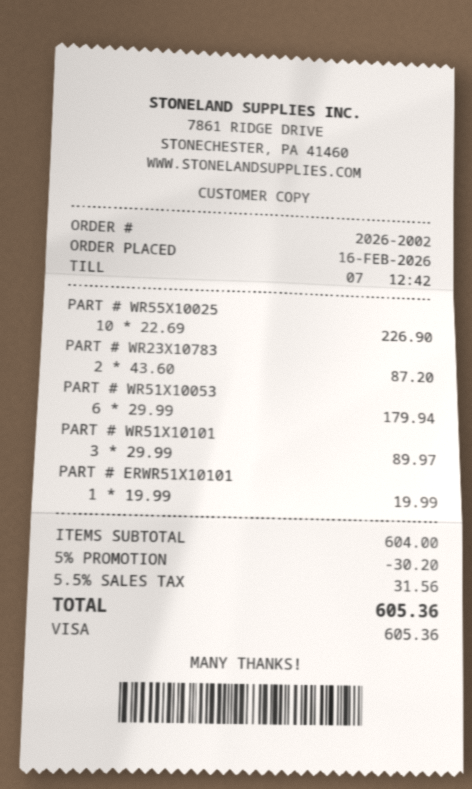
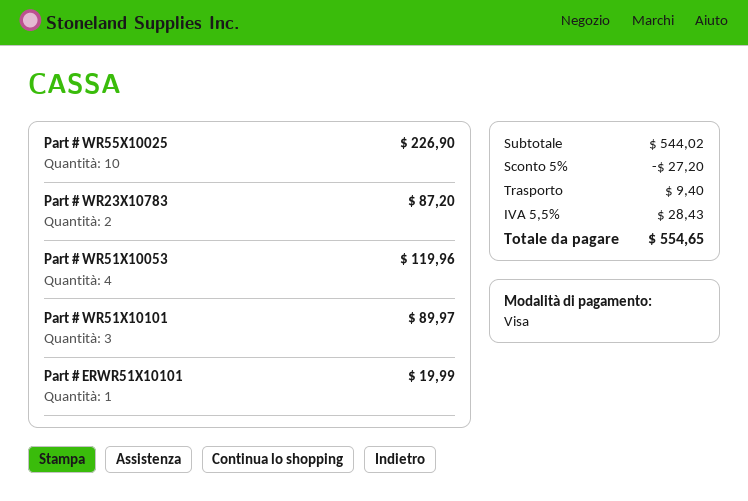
PART # WR51X10053: 6 for 179.94 -> 4 for 119.96
subtotal: 604.00 -> 544.02
discount: 5% = 30.20 -> 5% = 27.20
shipping: none -> 9.40
tax: 5.5% = 31.56 -> 5.5% = 28.43
total: 605.36 -> 554.65

